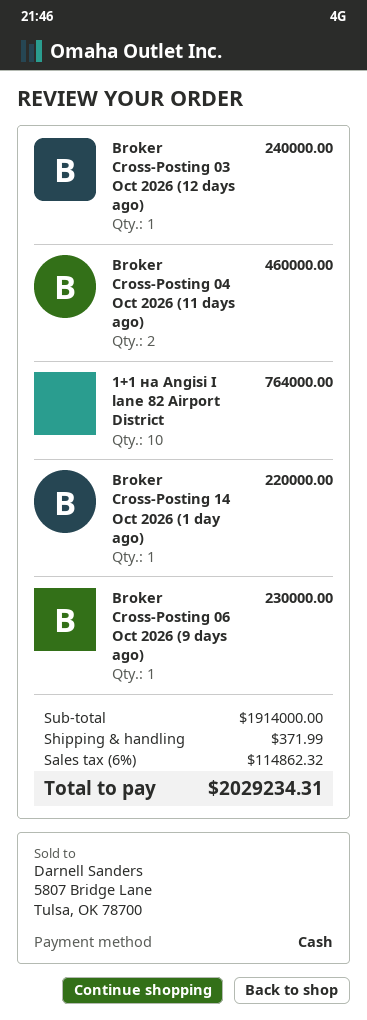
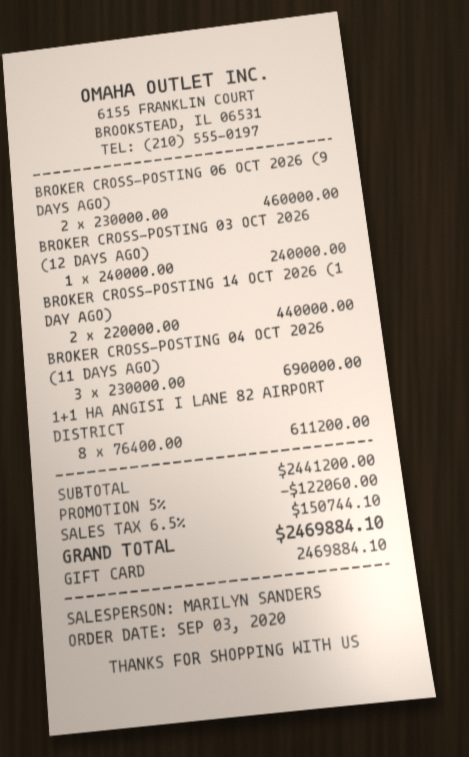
payment method: cash -> gift card
Broker Cross-Posting 04 Oct 2026 (11 days ago): 2 for 460000.00 -> 3 for 690000.00
1+1 на Angisi I lane 82 Airport District: 10 for 764000.00 -> 8 for 611200.00
Broker Cross-Posting 14 Oct 2026 (1 day ago): 1 for 220000.00 -> 2 for 440000.00
Broker Cross-Posting 06 Oct 2026 (9 days ago): 1 for 230000.00 -> 2 for 460000.00
subtotal: 1914000.00 -> 2441200.00
discount: none -> 5% = 122060.00
shipping: 371.99 -> none
tax: 6% = 114862.32 -> 6.5% = 150744.10
total: 2029234.31 -> 2469884.10

